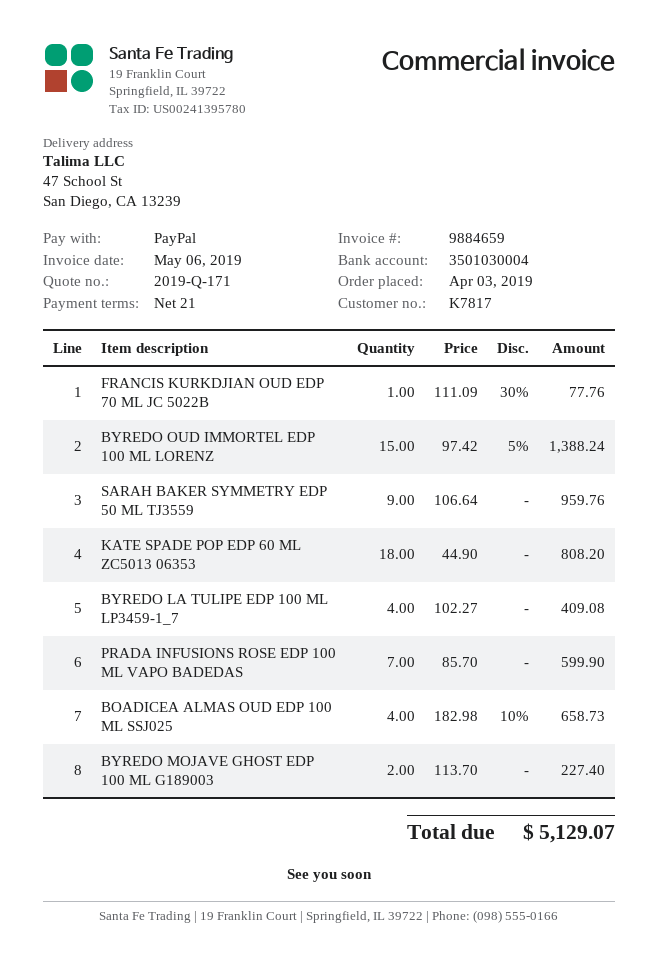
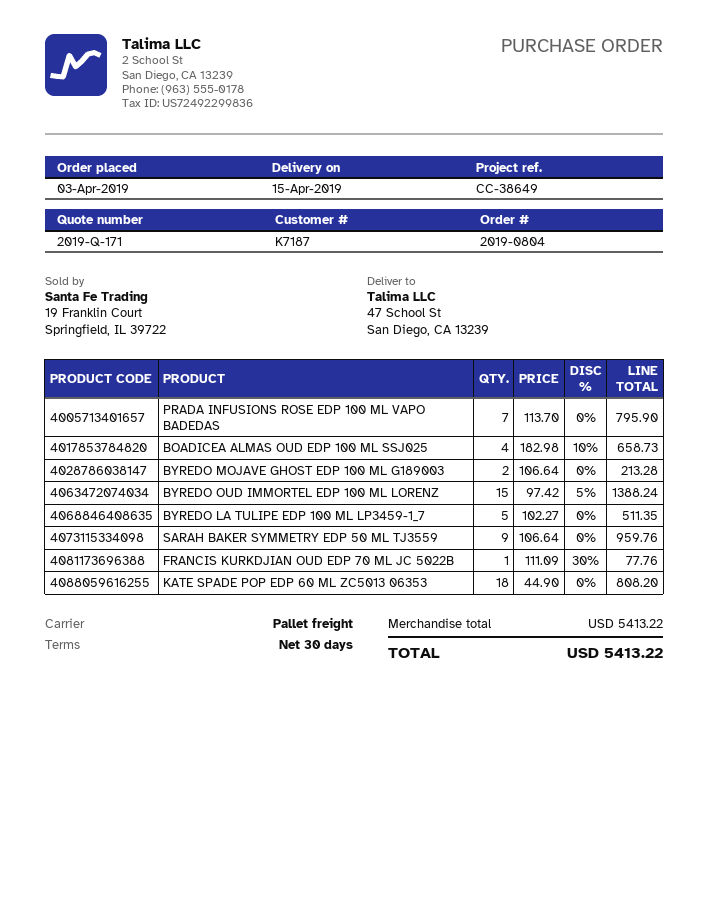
payment terms: 21 days -> 30 days
customer number: K7817 -> K7187
BYREDO LA TULIPE EDP 100 ML LP3459-1_7: 4 x 102.27 = 409.08 -> 5 x 102.27 = 511.35
PRADA INFUSIONS ROSE EDP 100 ML VAPO BADEDAS: 7 x 85.70 = 599.90 -> 7 x 113.70 = 795.90
BYREDO MOJAVE GHOST EDP 100 ML G189003: 2 x 113.70 = 227.40 -> 2 x 106.64 = 213.28
total: 5129.07 -> 5413.22

